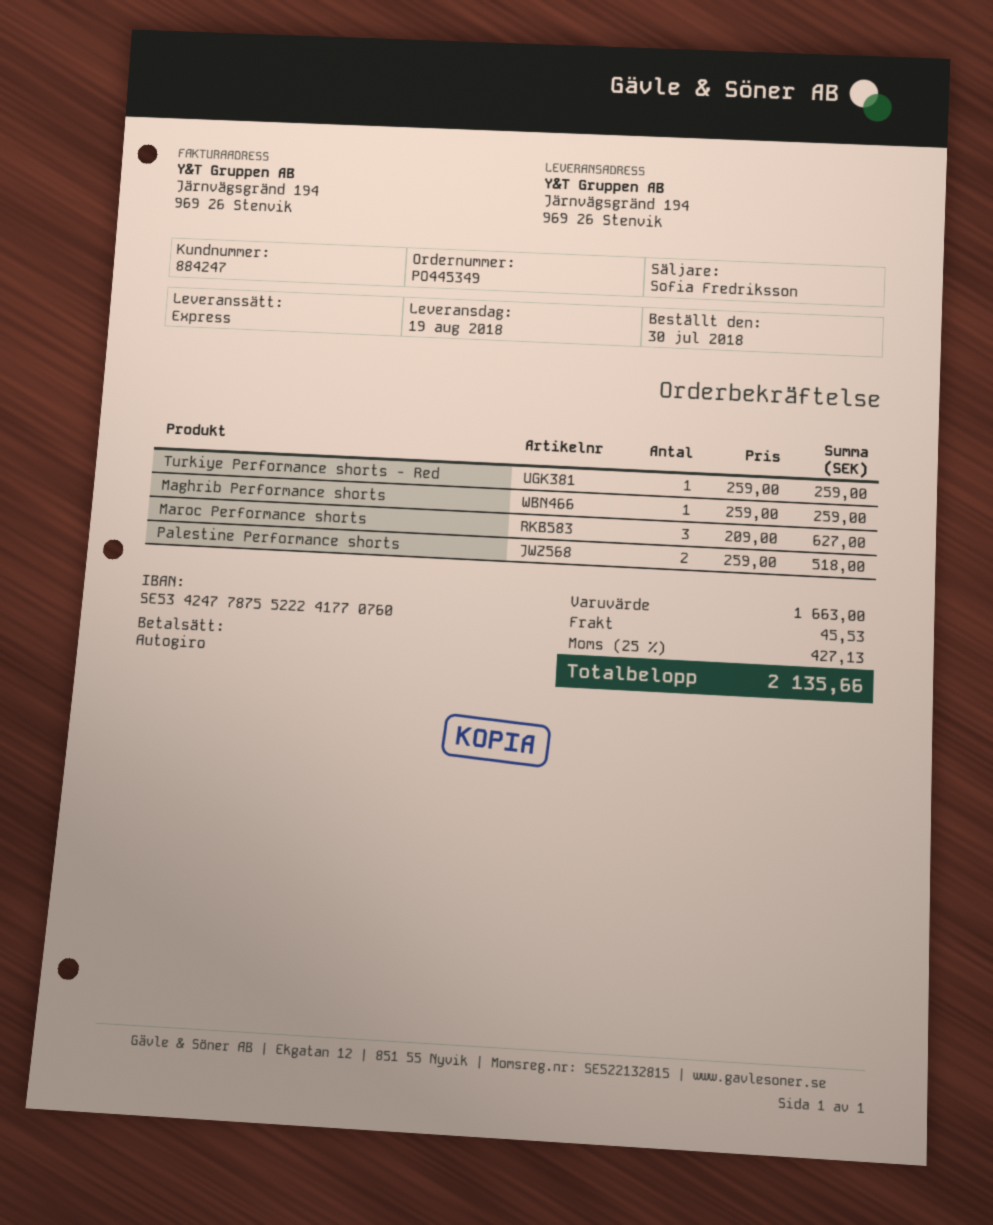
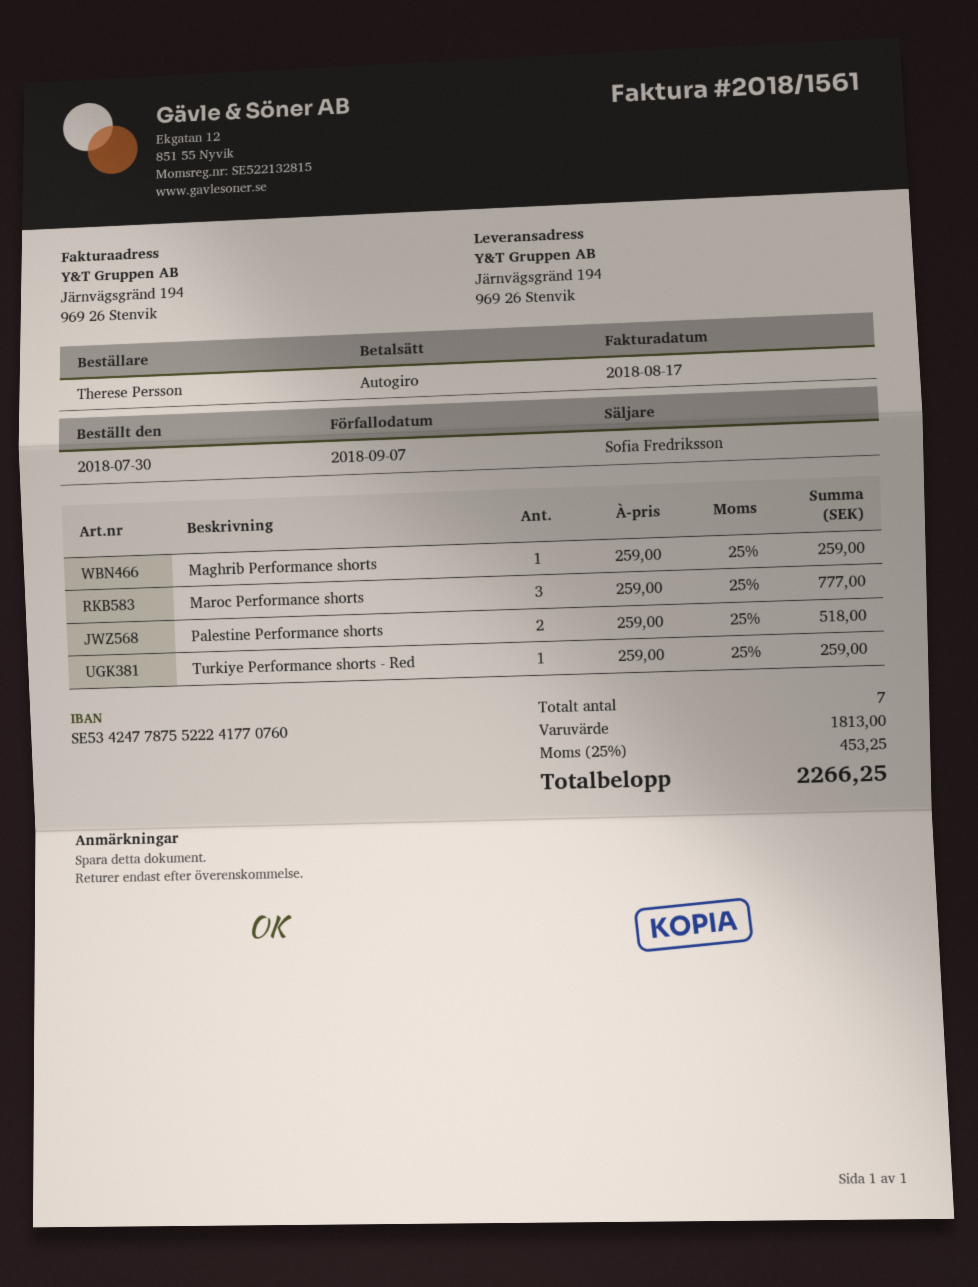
Maroc Performance shorts: 3 x 209.00 = 627.00 -> 3 x 259.00 = 777.00
subtotal: 1663.00 -> 1813.00
shipping: 45.53 -> none
tax: 25% = 427.13 -> 25% = 453.25
total: 2135.66 -> 2266.25

